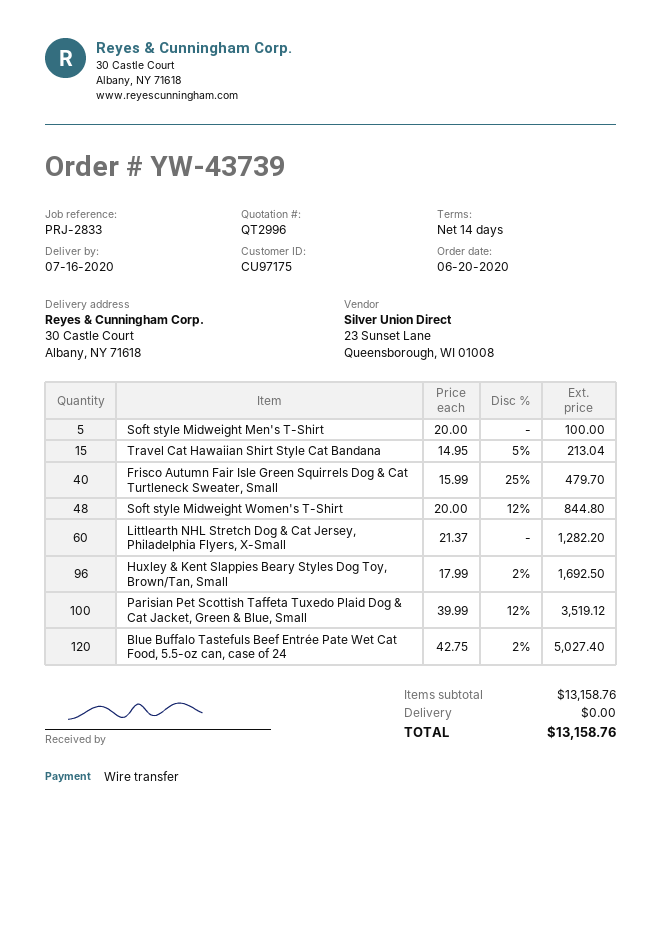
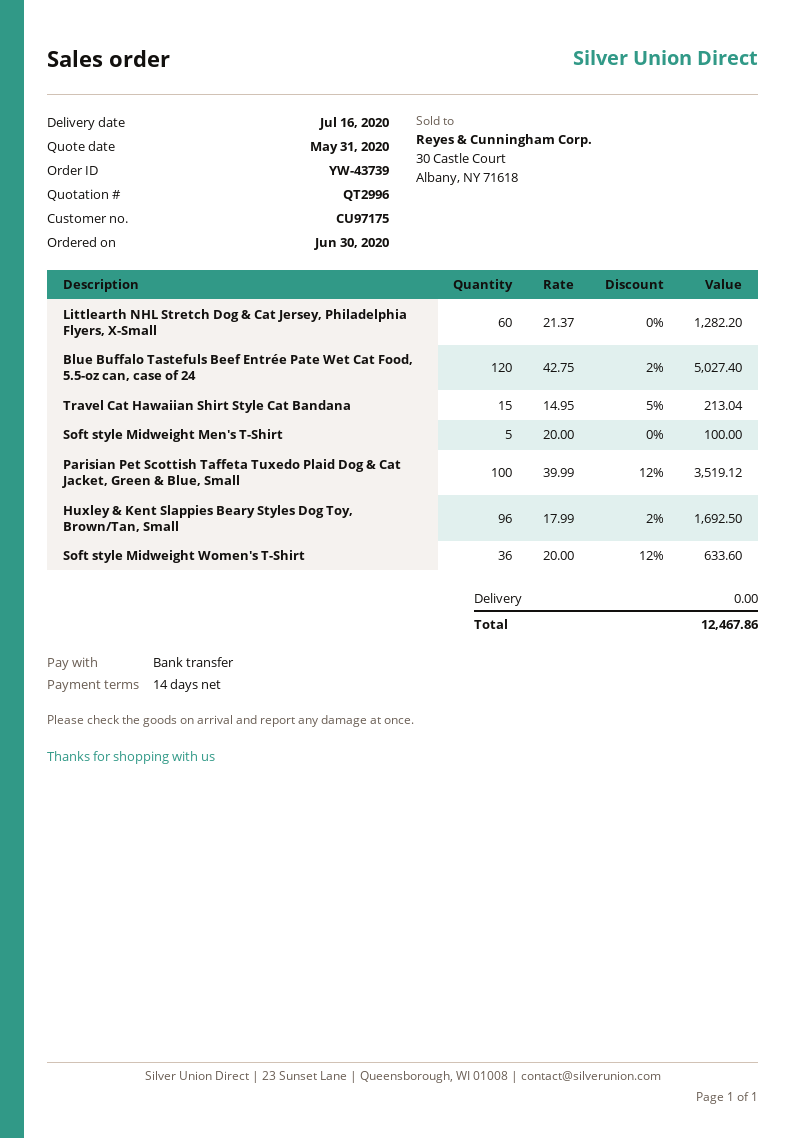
order date: 2020-06-20 -> 2020-06-30
Frisco Autumn Fair Isle Green Squirrels Dog & Cat Turtleneck Sweater, Small: 40 x 15.99 - 25% = 479.70 -> none
Soft style Midweight Women's T-Shirt: 48 x 20.00 - 12% = 844.80 -> 36 x 20.00 - 12% = 633.60
total: 13158.76 -> 12467.86

